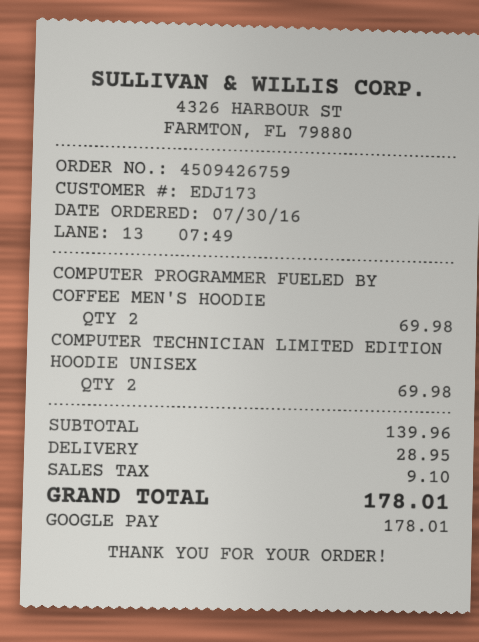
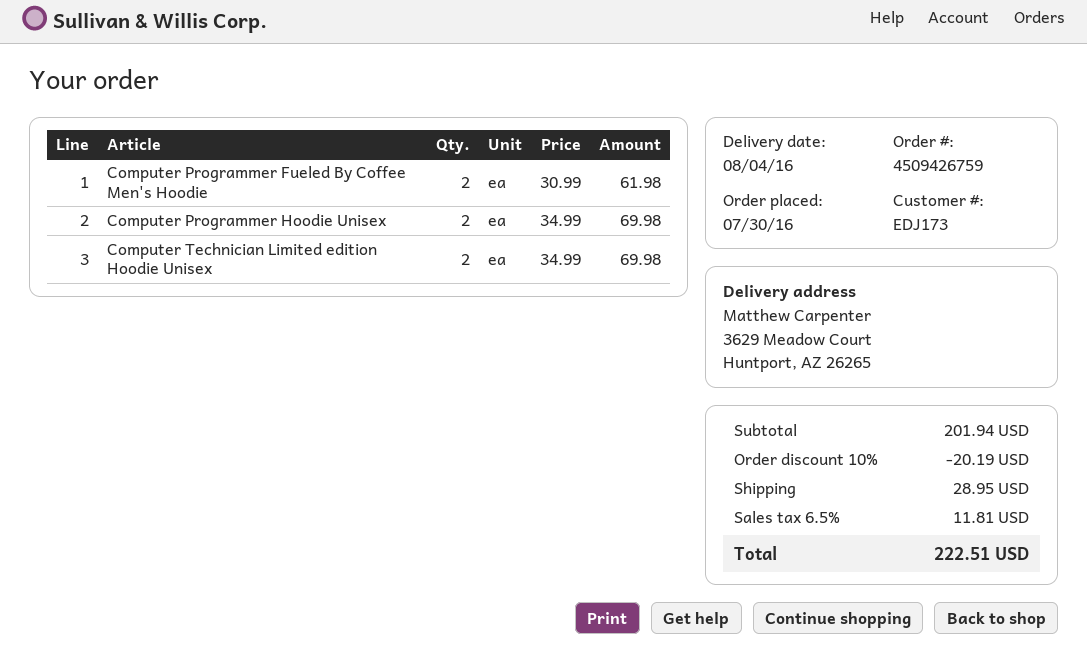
COMPUTER PROGRAMMER FUELED BY COFFEE MEN'S HOODIE: 2 for 69.98 -> 2 for 61.98
Computer Programmer Hoodie Unisex: none -> 2 for 69.98
subtotal: 139.96 -> 201.94
discount: none -> 10% = 20.19
tax: 9.10 -> 11.81
total: 178.01 -> 222.51

